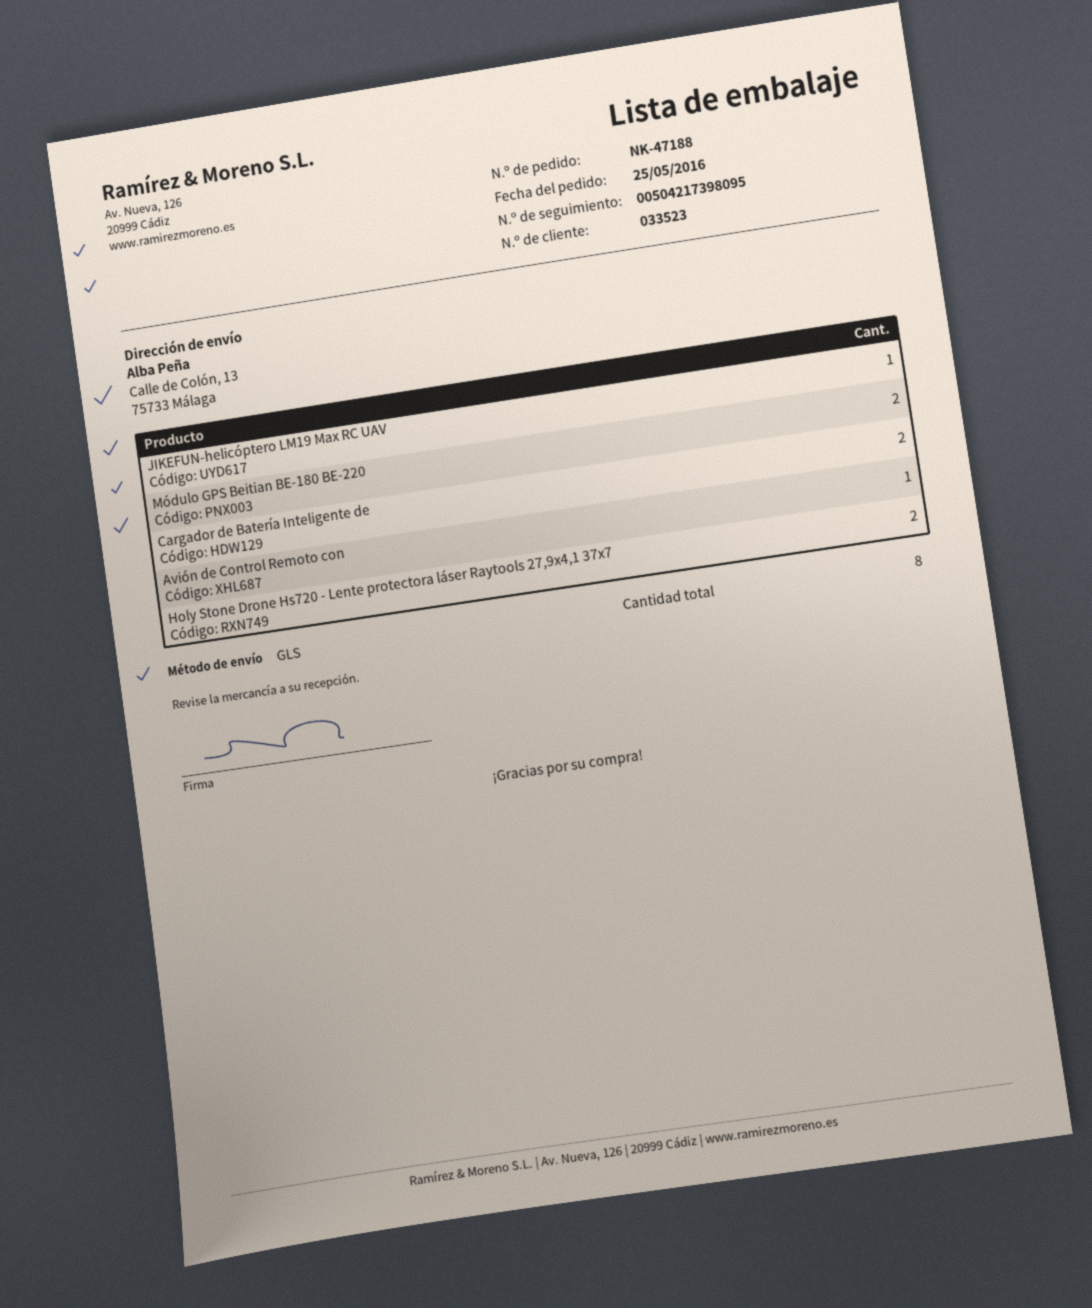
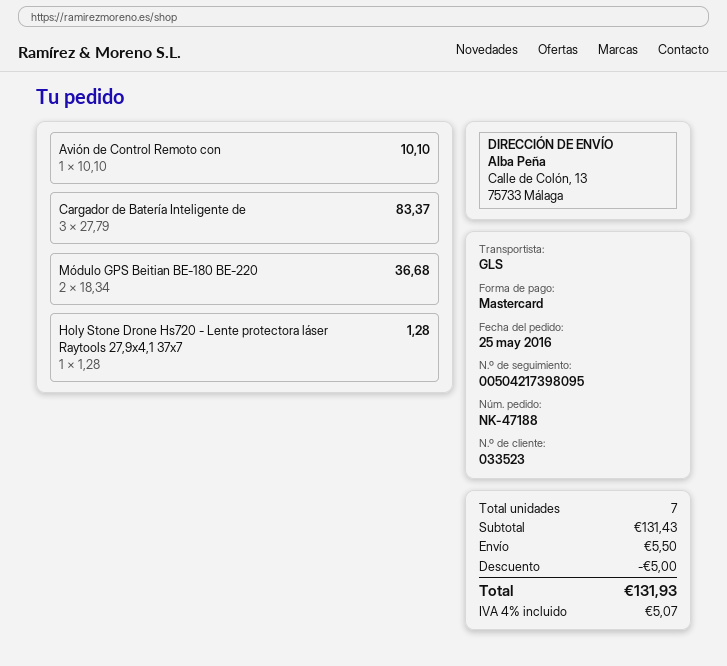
JIKEFUN-helicóptero LM19 Max RC UAV: 1 -> none
Cargador de Batería Inteligente de: 2 -> 3
Holy Stone Drone Hs720 - Lente protectora láser Raytools 27,9x4,1 37x7: 2 -> 1
total quantity: 8 -> 7

